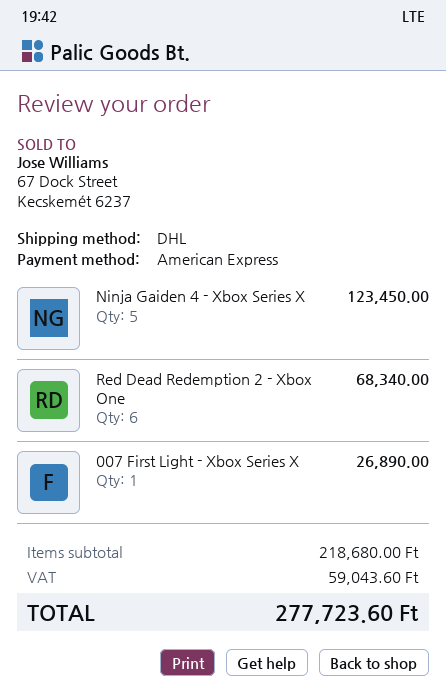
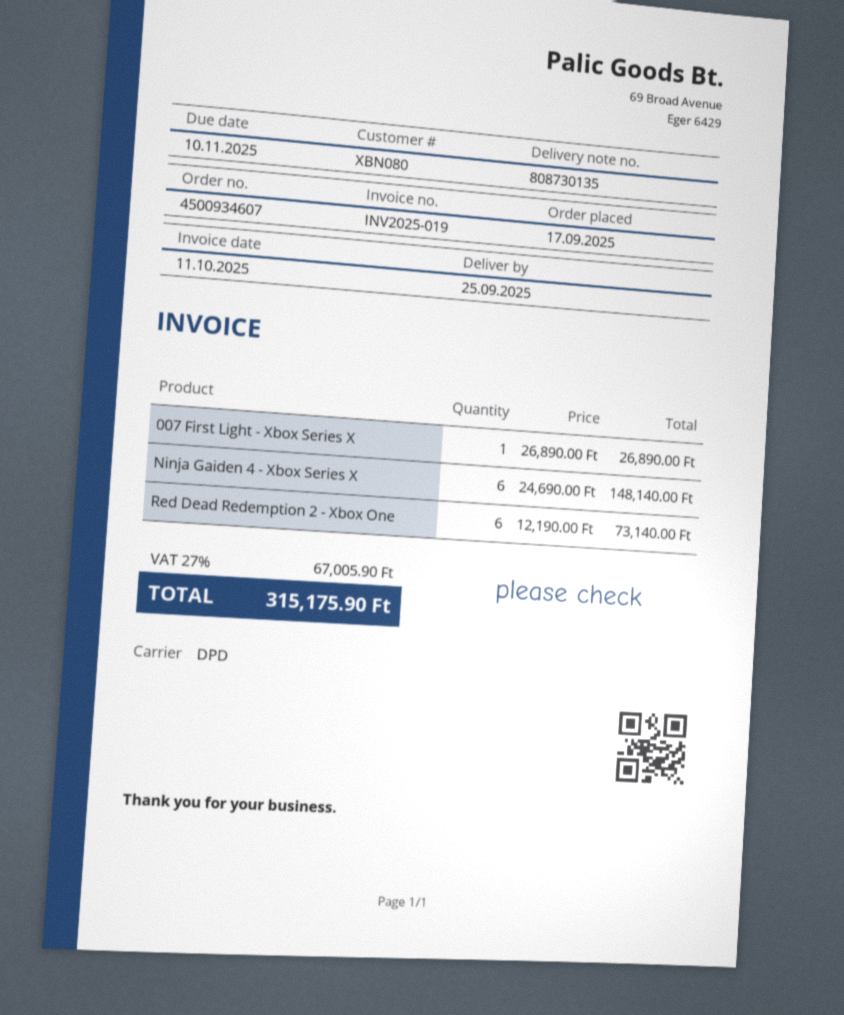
shipping method: DHL -> DPD
Ninja Gaiden 4 - Xbox Series X: 5 for 123450.00 -> 6 for 148140.00
Red Dead Redemption 2 - Xbox One: 6 for 68340.00 -> 6 for 73140.00
tax: 59043.60 -> 67005.90
total: 277723.60 -> 315175.90

